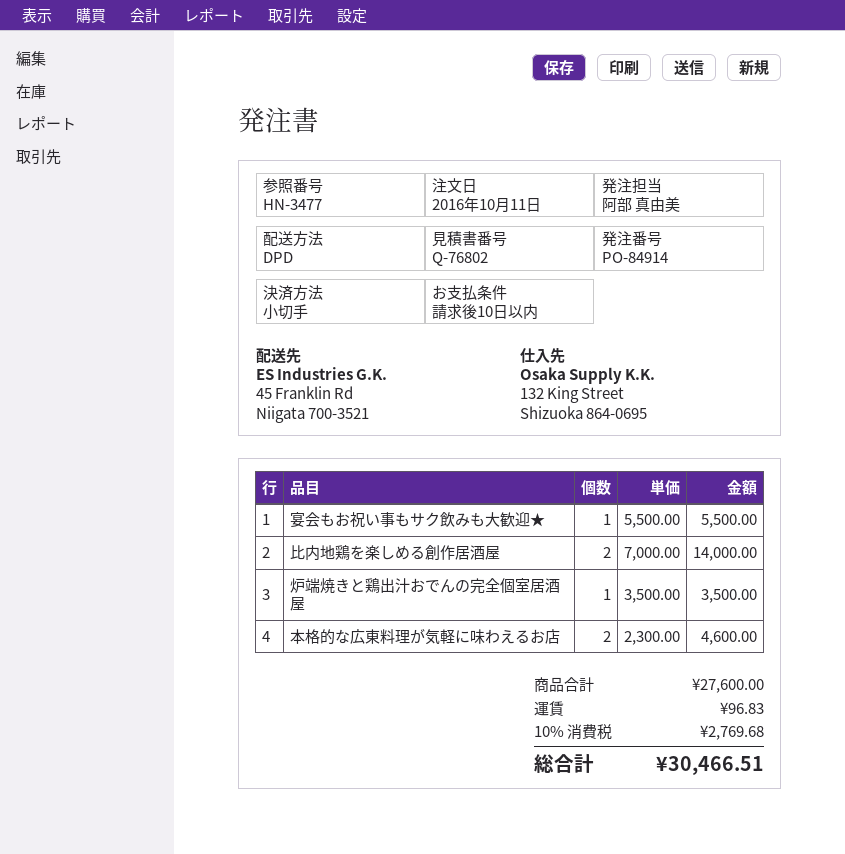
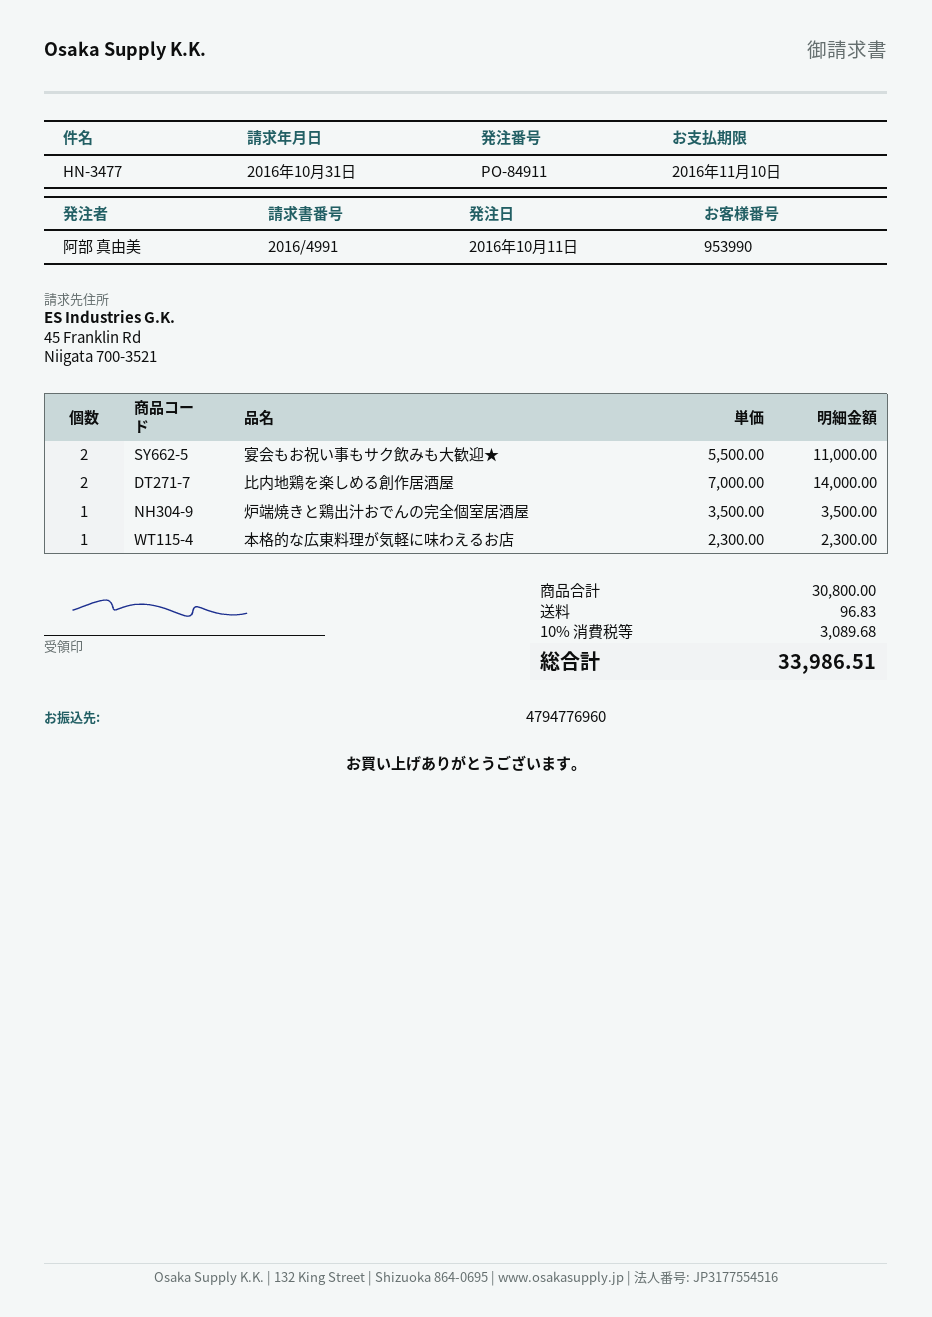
order number: PO-84914 -> PO-84911
宴会もお祝い事もサク飲みも大歓迎★: 1 x 5500.00 = 5500.00 -> 2 x 5500.00 = 11000.00
本格的な広東料理が気軽に味わえるお店: 2 x 2300.00 = 4600.00 -> 1 x 2300.00 = 2300.00
subtotal: 27600.00 -> 30800.00
tax: 10% = 2769.68 -> 10% = 3089.68
total: 30466.51 -> 33986.51

